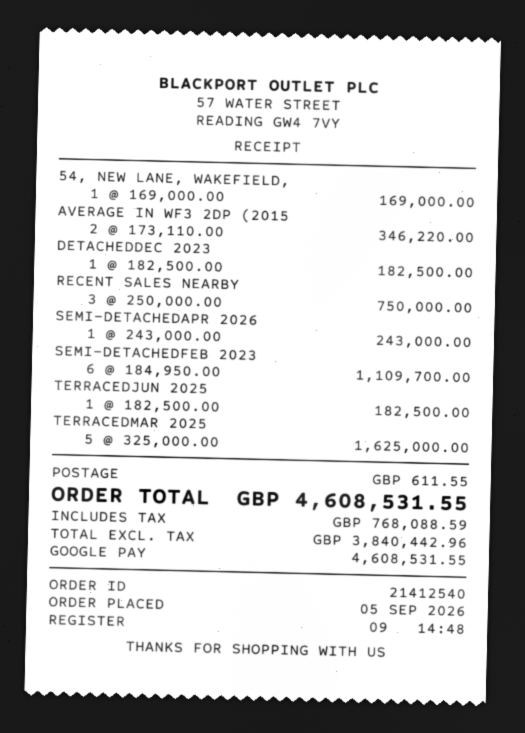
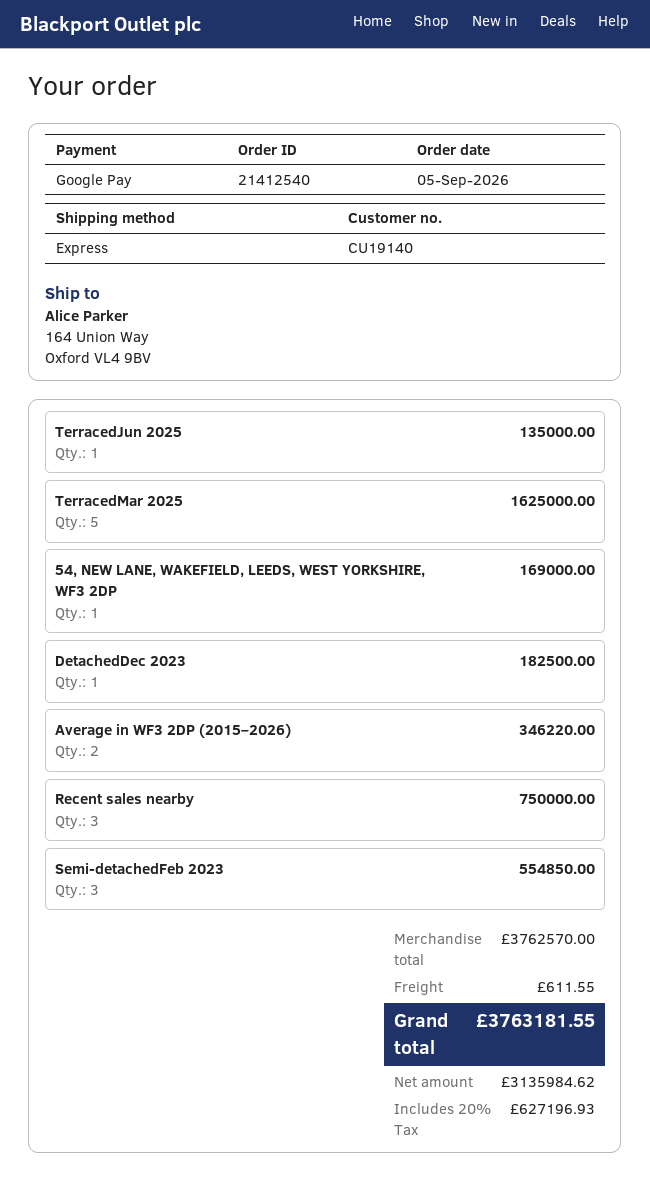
SEMI-DETACHEDAPR 2026: 1 for 243000.00 -> none
SEMI-DETACHEDFEB 2023: 6 for 1109700.00 -> 3 for 554850.00
TERRACEDJUN 2025: 1 for 182500.00 -> 1 for 135000.00
net: 3840442.96 -> 3135984.62
tax: 768088.59 -> 627196.93
total: 4608531.55 -> 3763181.55

